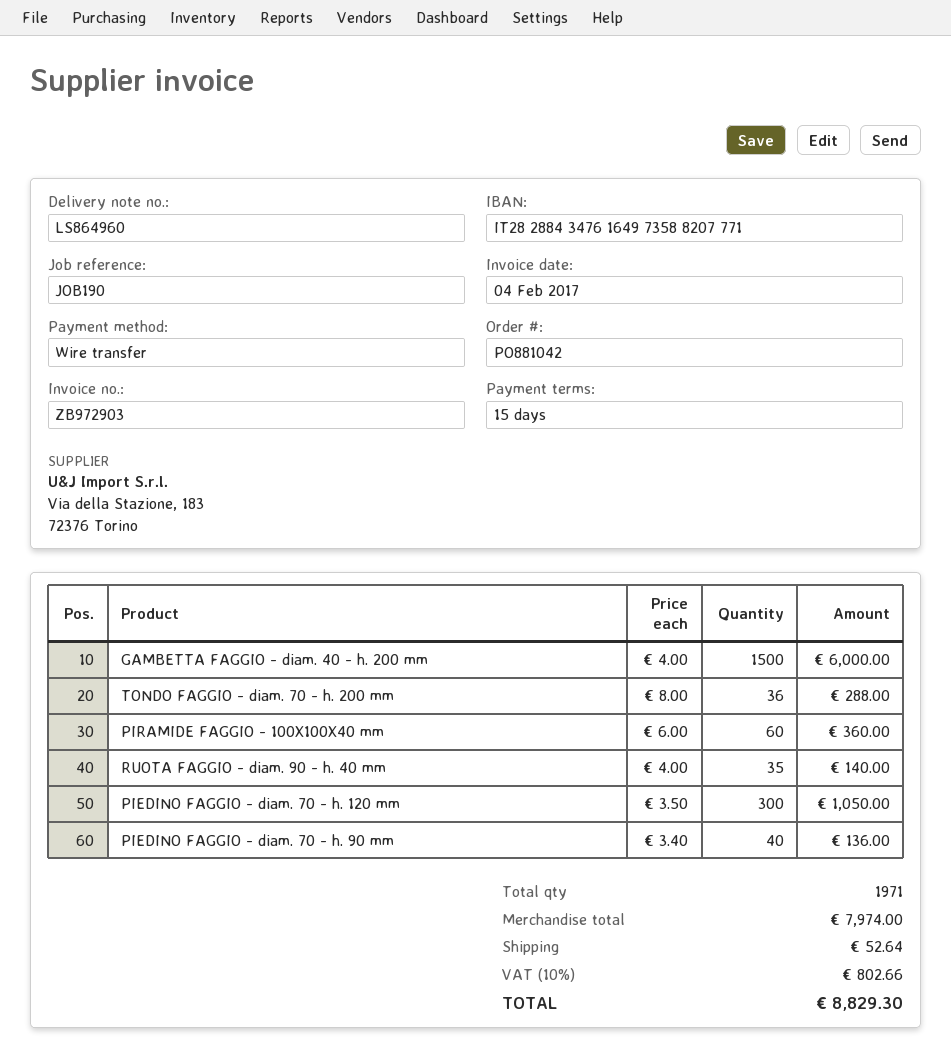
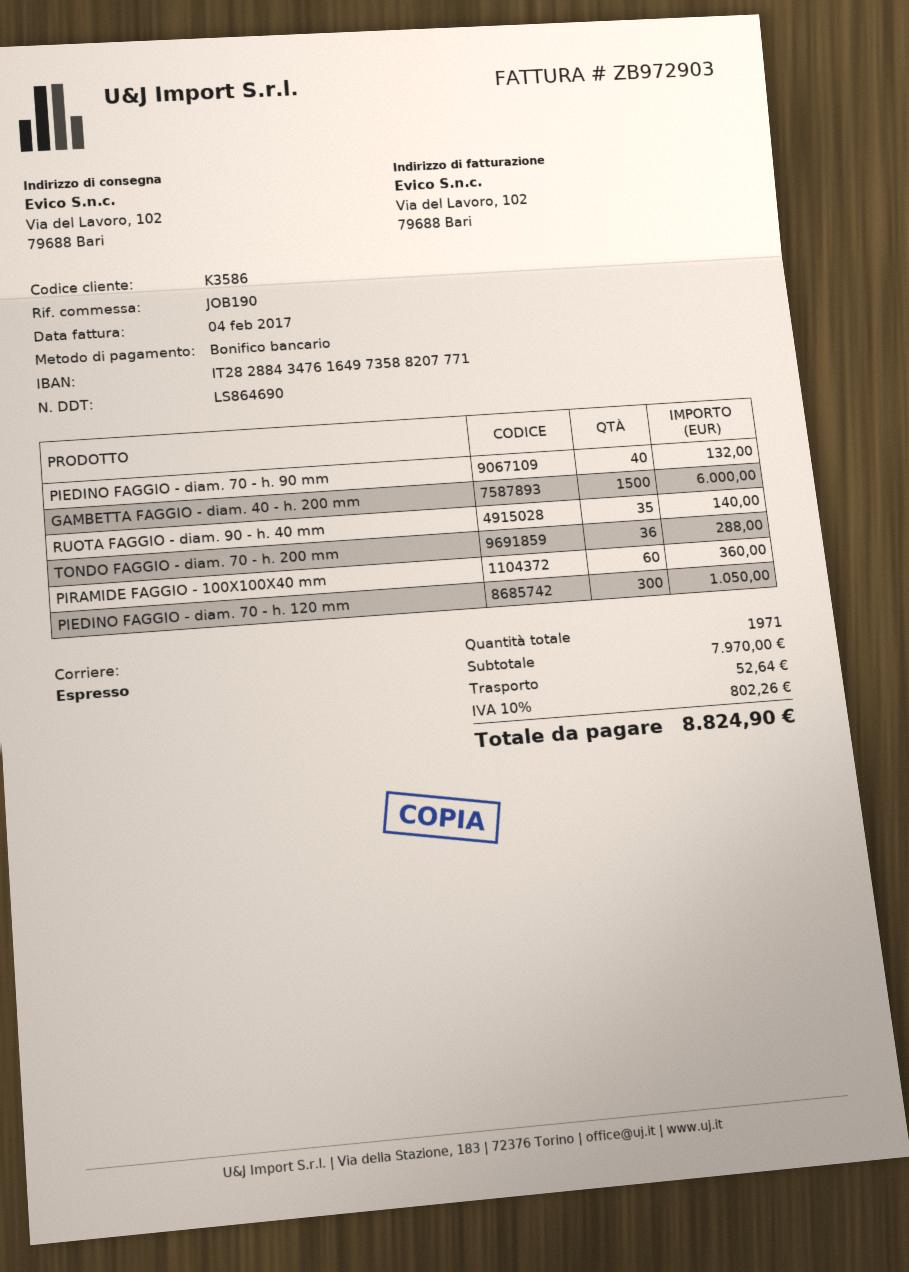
delivery note number: LS864960 -> LS864690
PIEDINO FAGGIO - diam. 70 - h. 90 mm: 40 for 136.00 -> 40 for 132.00
subtotal: 7974.00 -> 7970.00
tax: 10% = 802.66 -> 10% = 802.26
total: 8829.30 -> 8824.90

